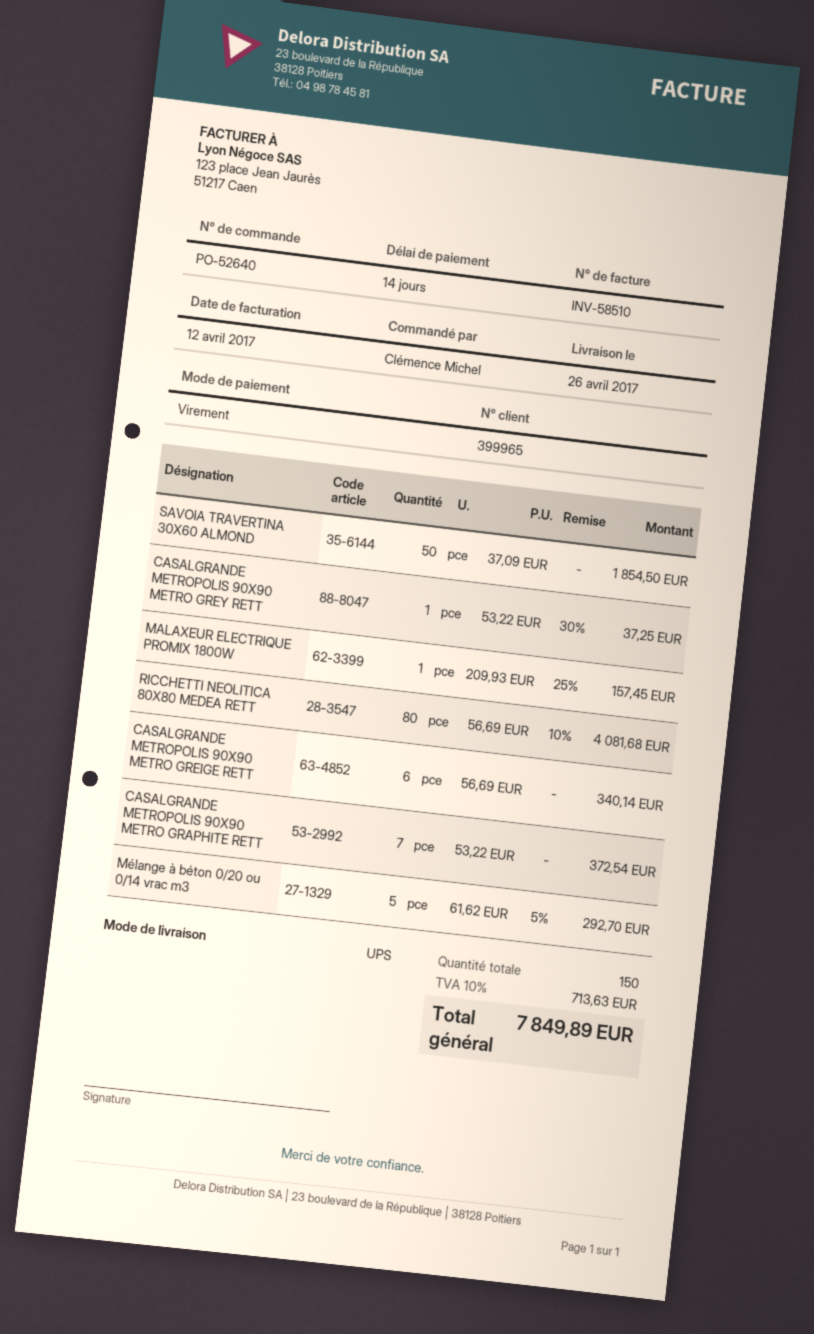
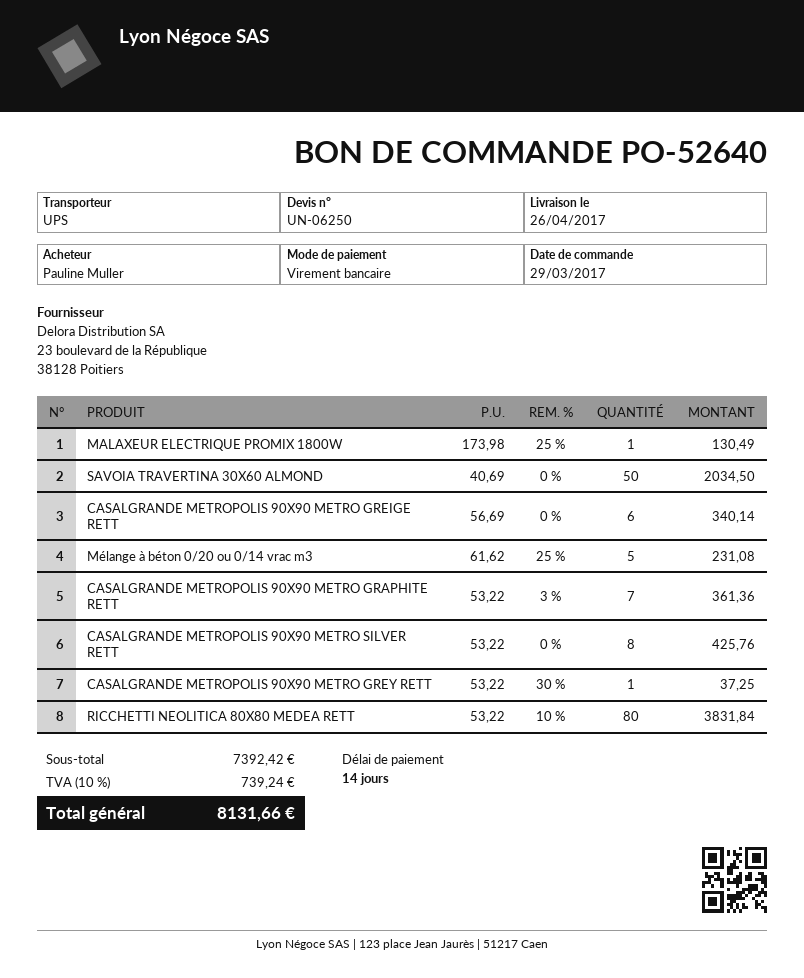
ordered by: Clémence Michel -> Pauline Muller
SAVOIA TRAVERTINA 30X60 ALMOND: 50 x 37.09 = 1854.50 -> 50 x 40.69 = 2034.50
MALAXEUR ELECTRIQUE PROMIX 1800W: 1 x 209.93 - 25% = 157.45 -> 1 x 173.98 - 25% = 130.49
RICCHETTI NEOLITICA 80X80 MEDEA RETT: 80 x 56.69 - 10% = 4081.68 -> 80 x 53.22 - 10% = 3831.84
CASALGRANDE METROPOLIS 90X90 METRO GRAPHITE RETT: 7 x 53.22 = 372.54 -> 7 x 53.22 - 3% = 361.36
Mélange à béton 0/20 ou 0/14 vrac m3: 5 x 61.62 - 5% = 292.70 -> 5 x 61.62 - 25% = 231.08
CASALGRANDE METROPOLIS 90X90 METRO SILVER RETT: none -> 8 x 53.22 = 425.76
tax: 10% = 713.63 -> 10% = 739.24
total: 7849.89 -> 8131.66

